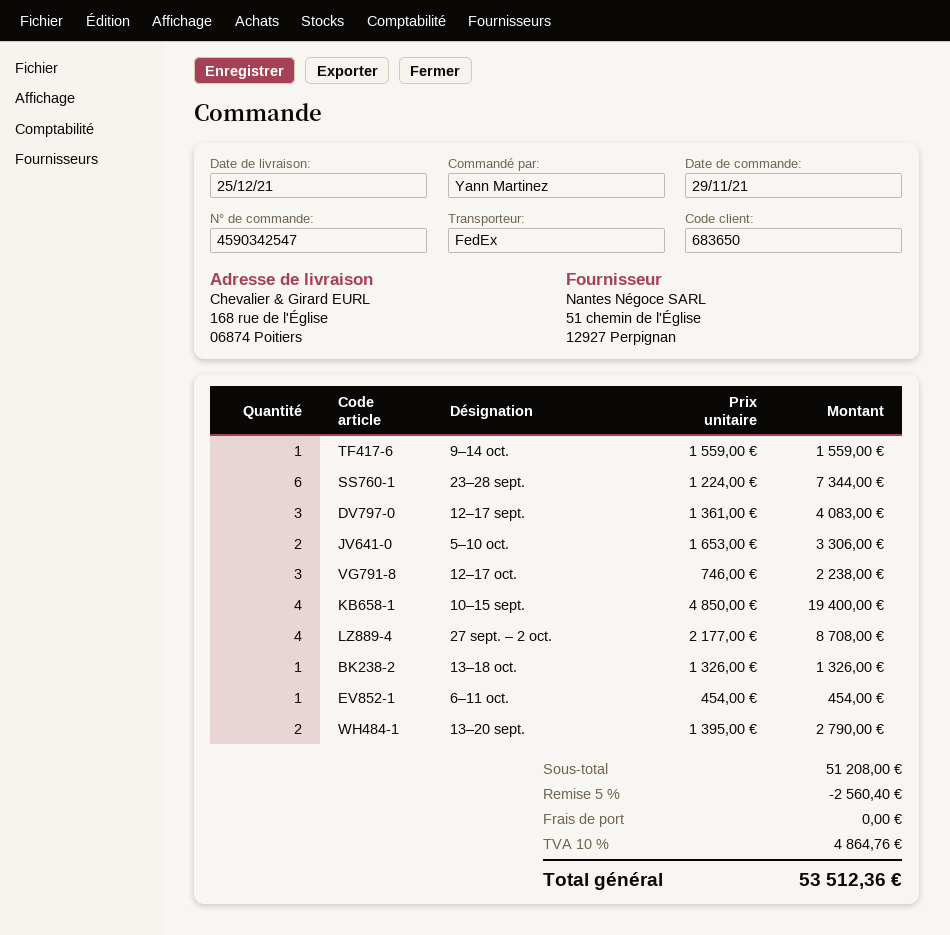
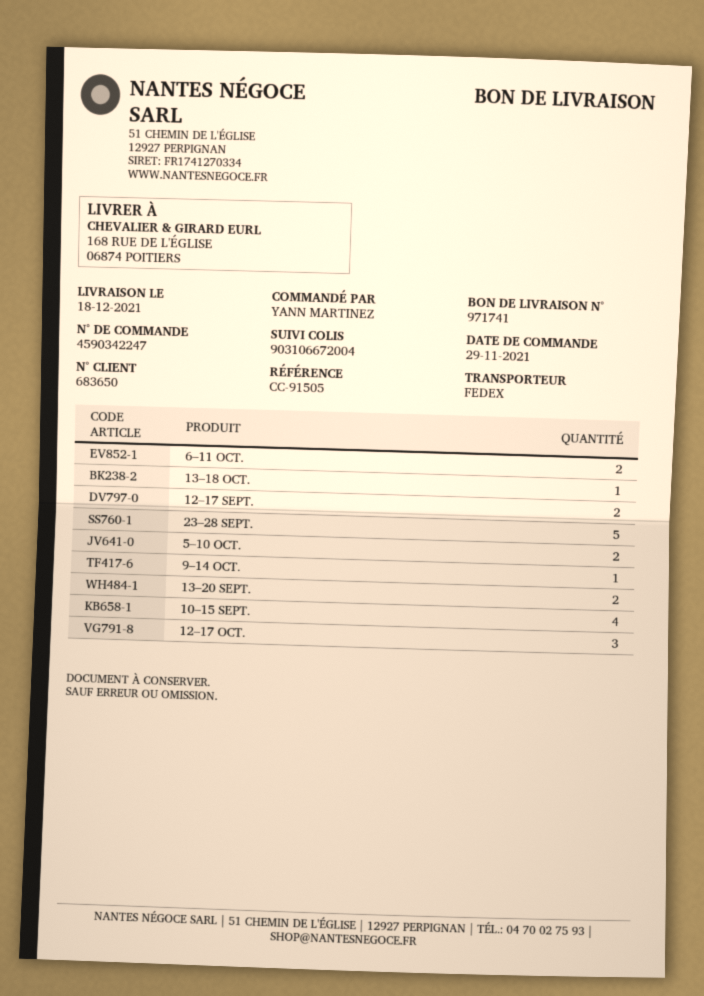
order number: 4590342547 -> 4590342247
delivery date: 2021-12-25 -> 2021-12-18
23–28 sept.: 6 -> 5
12–17 sept.: 3 -> 2
27 sept. – 2 oct.: 4 -> none
6–11 oct.: 1 -> 2

